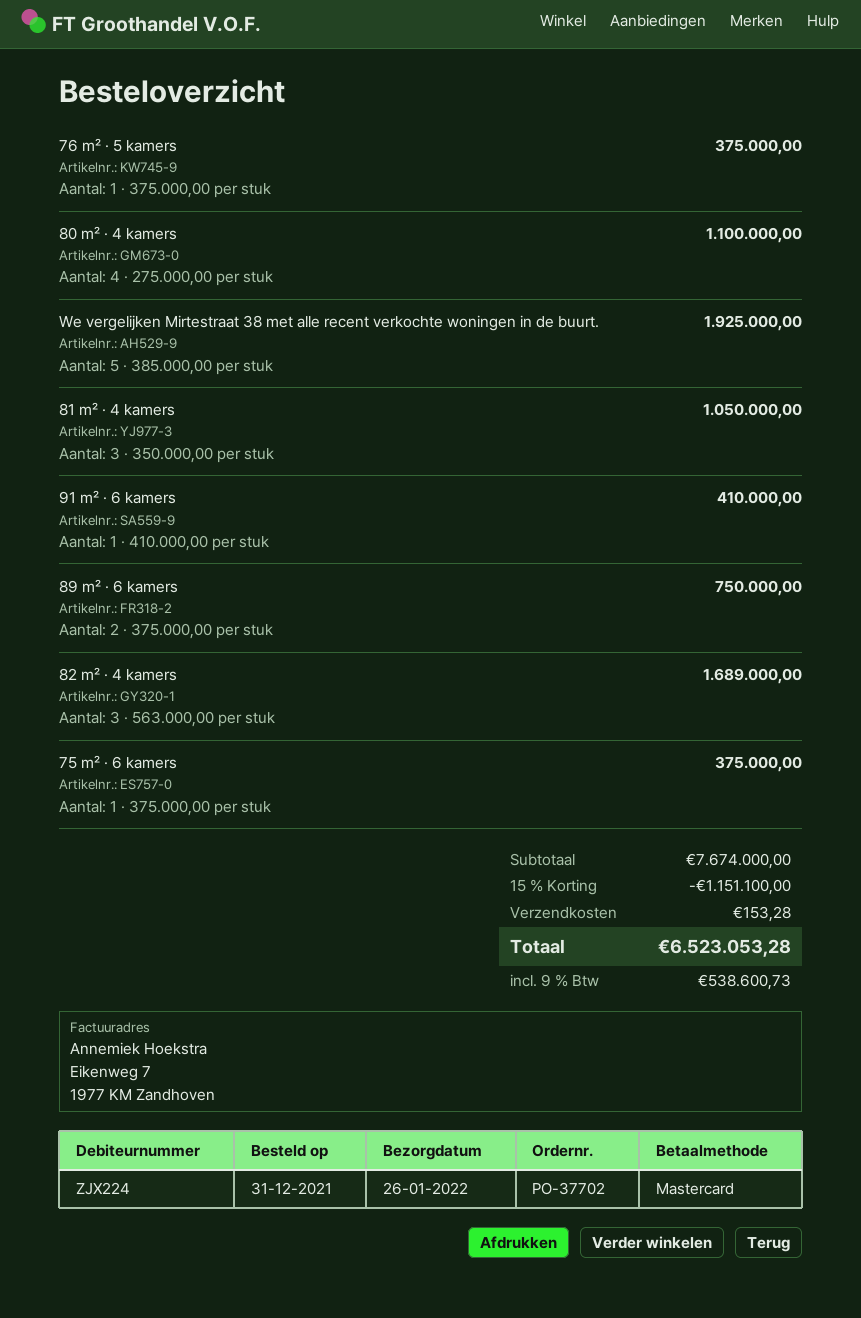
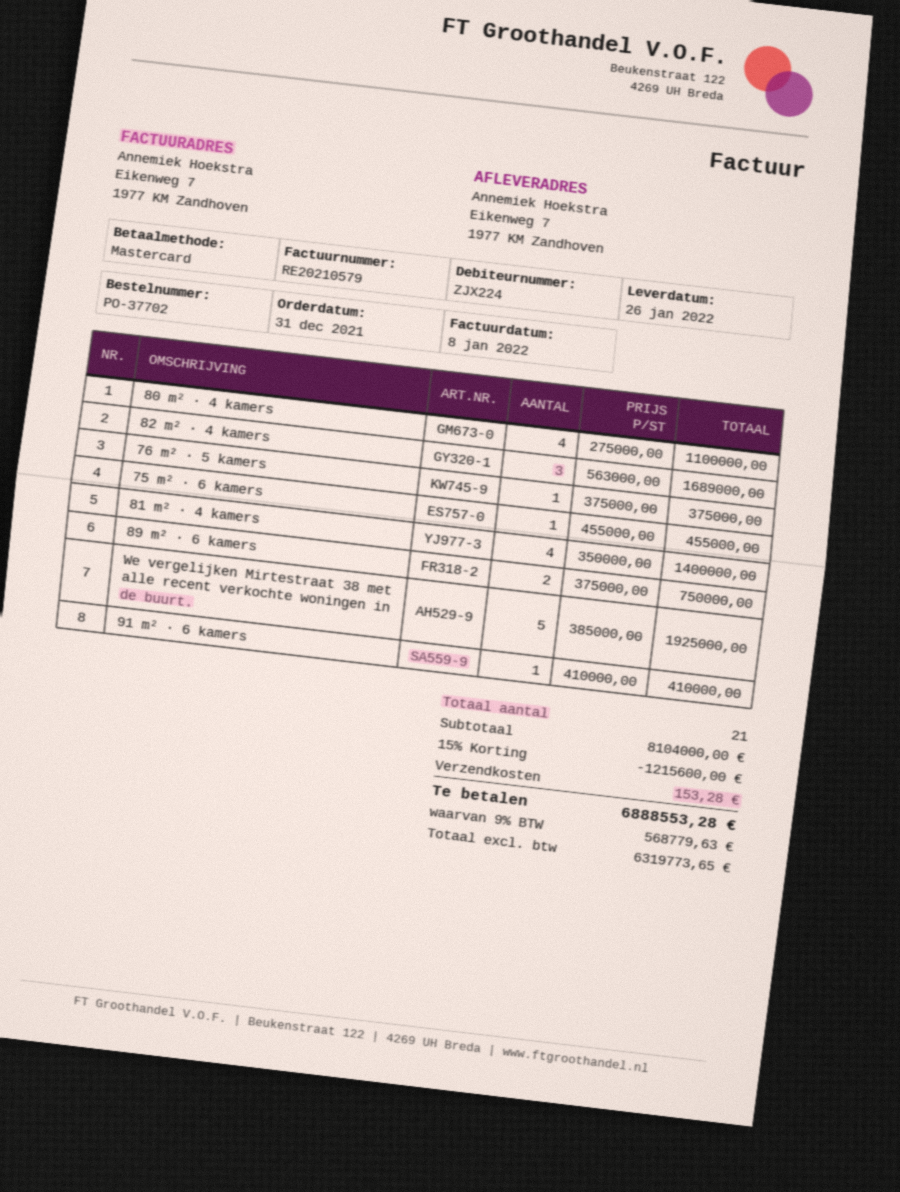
81 m² · 4 kamers: 3 x 350000.00 = 1050000.00 -> 4 x 350000.00 = 1400000.00
75 m² · 6 kamers: 1 x 375000.00 = 375000.00 -> 1 x 455000.00 = 455000.00
subtotal: 7674000.00 -> 8104000.00
discount: 15% = 1151100.00 -> 15% = 1215600.00
tax: 9% = 538600.73 -> 9% = 568779.63
total: 6523053.28 -> 6888553.28

